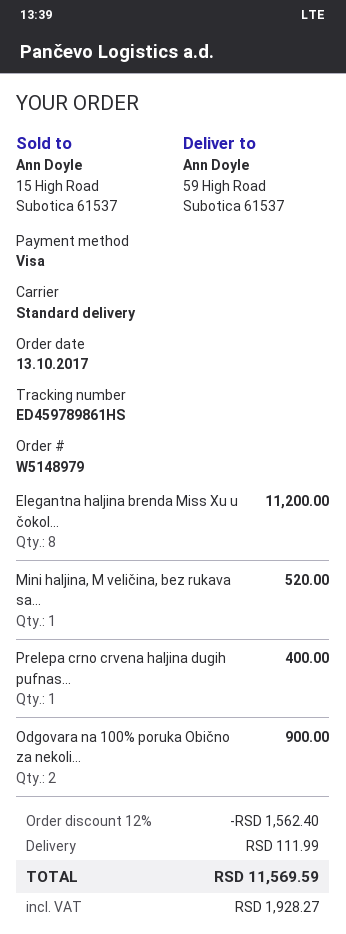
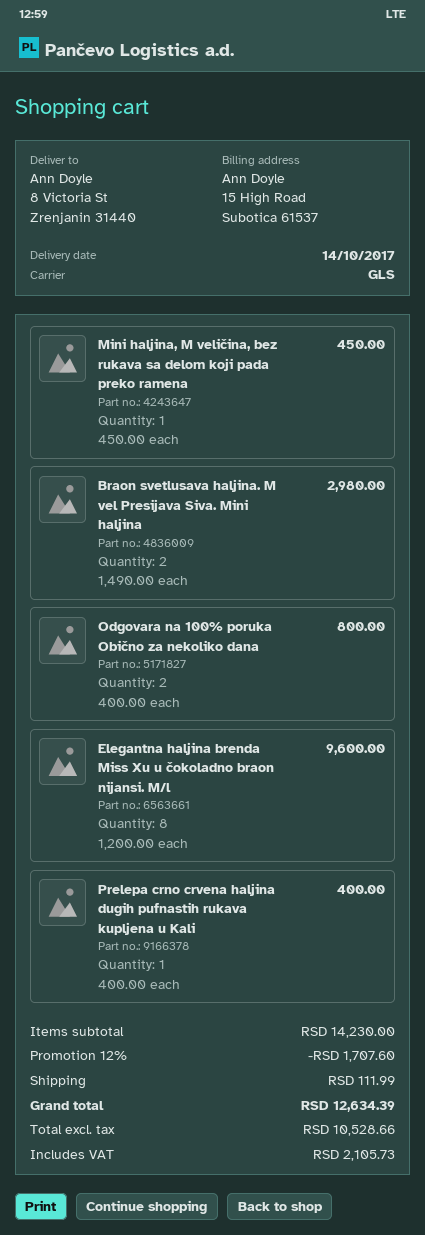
shipping method: standard -> GLS
ship to: 59 High Road, Subotica 61537 -> 8 Victoria St, Zrenjanin 31440
Elegantna haljina brenda Miss Xu u čokol...: 8 for 11200.00 -> 8 for 9600.00
Mini haljina, M veličina, bez rukava sa...: 1 for 520.00 -> 1 for 450.00
Odgovara na 100% poruka Obično za nekoli...: 2 for 900.00 -> 2 for 800.00
Braon svetlusava haljina. M vel Presijava Siva. Mini haljina: none -> 2 for 2980.00
discount: 12% = 1562.40 -> 12% = 1707.60
tax: 1928.27 -> 2105.73
total: 11569.59 -> 12634.39

